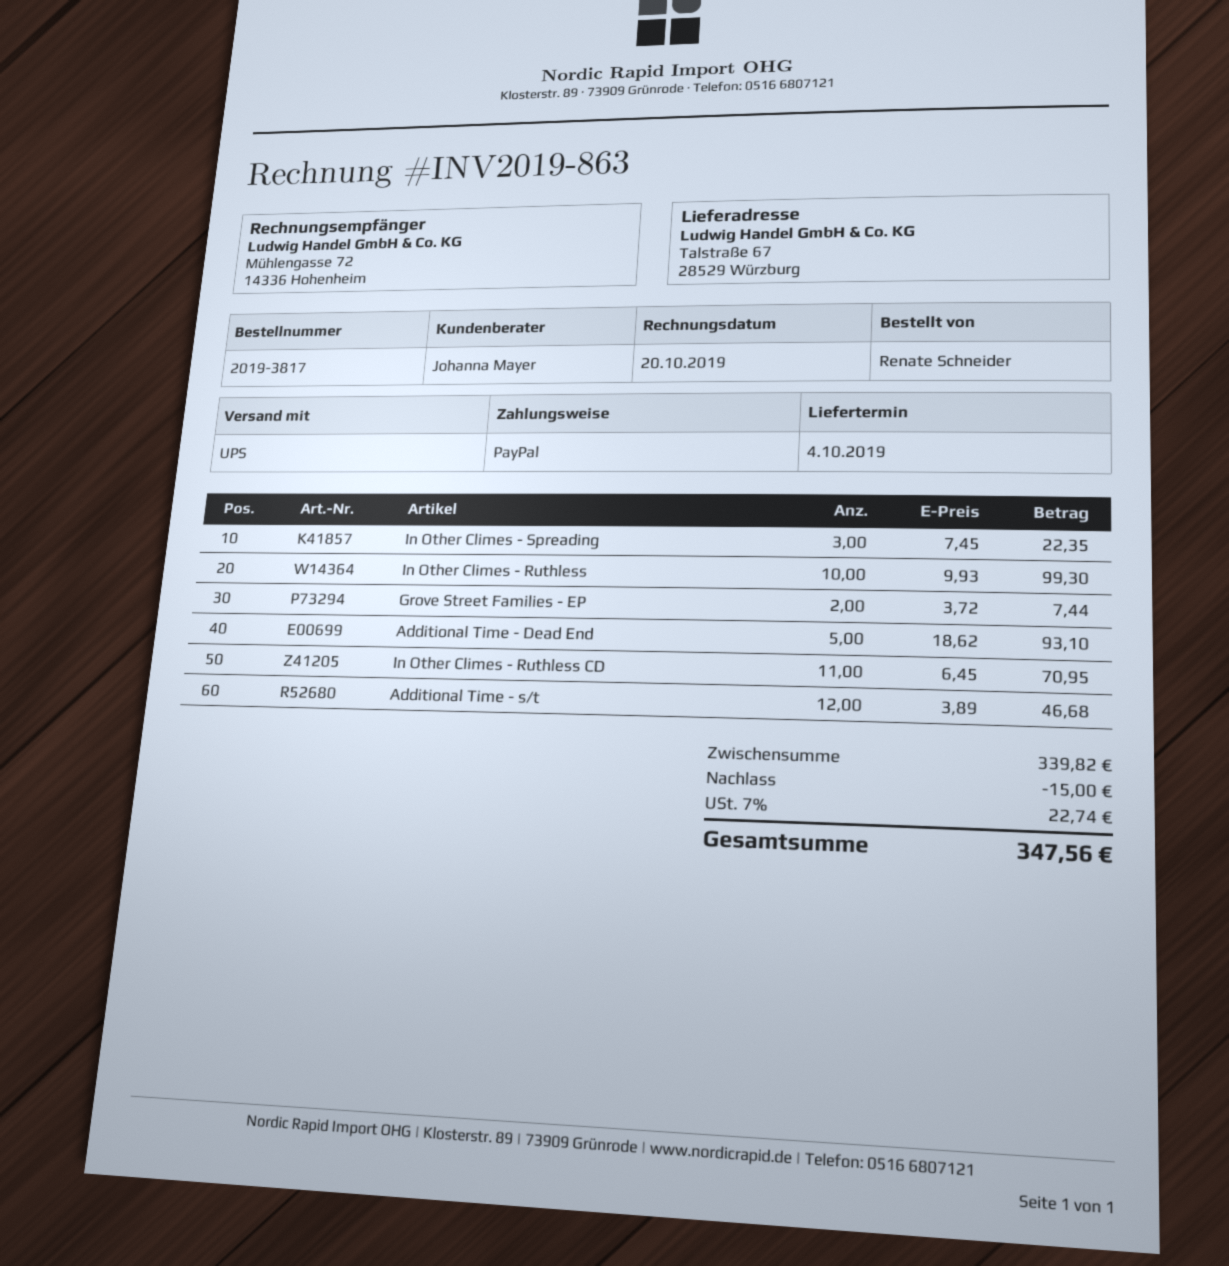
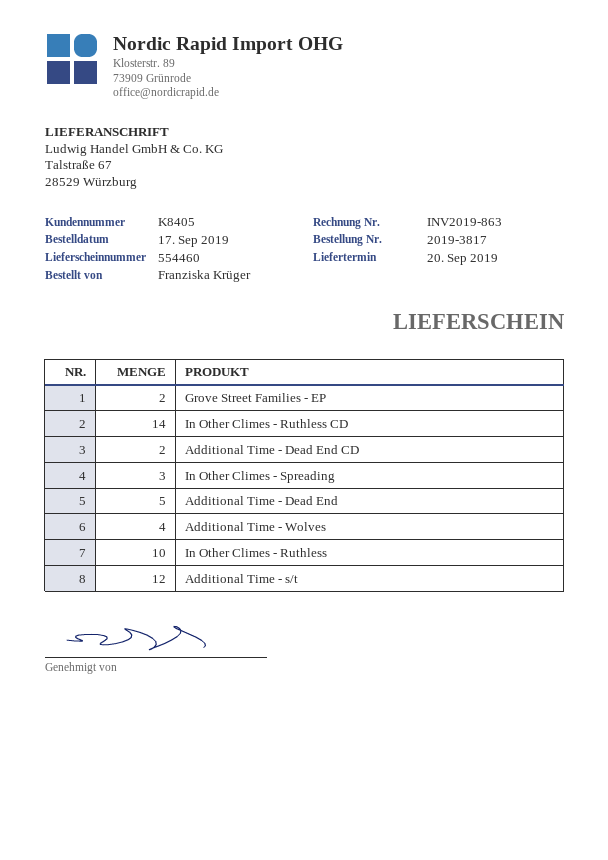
delivery date: 2019-10-04 -> 2019-09-20
ordered by: Renate Schneider -> Franziska Krüger
In Other Climes - Ruthless CD: 11 -> 14
Additional Time - Dead End CD: none -> 2
Additional Time - Wolves: none -> 4

